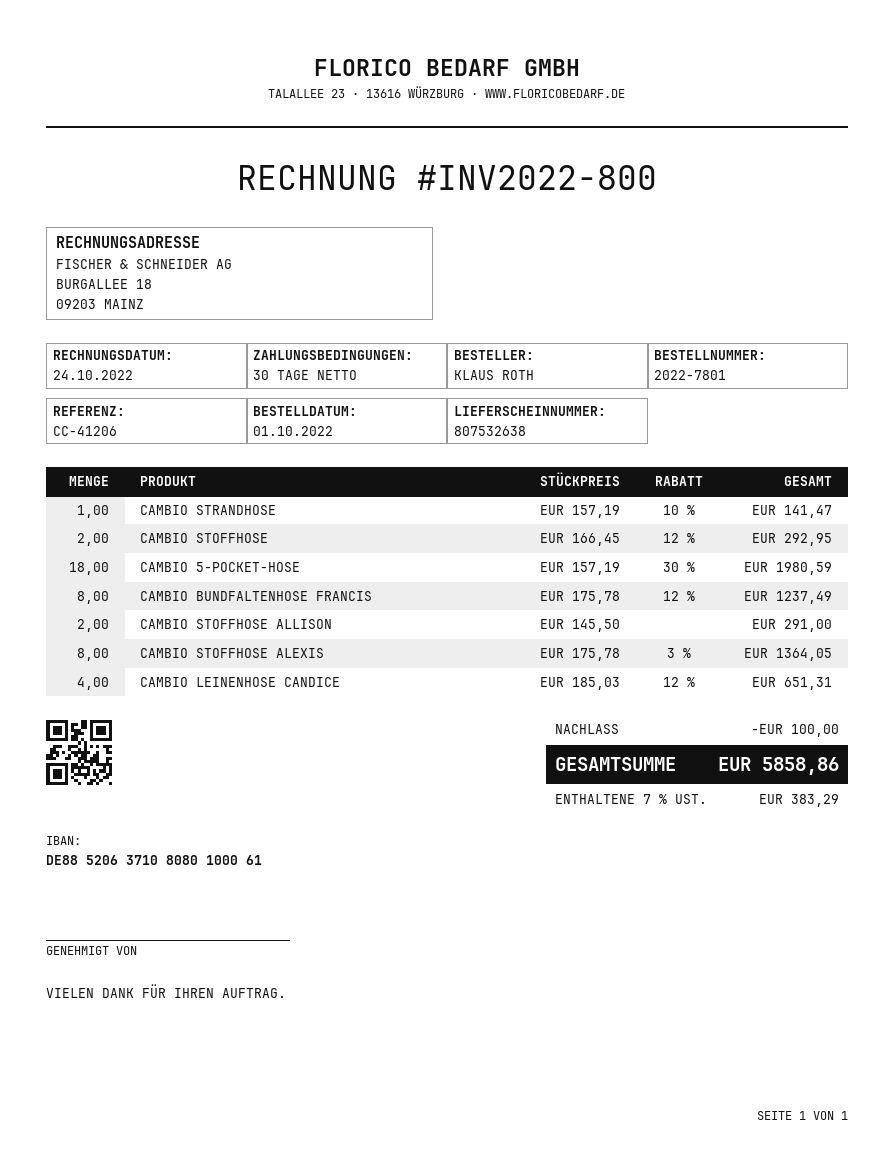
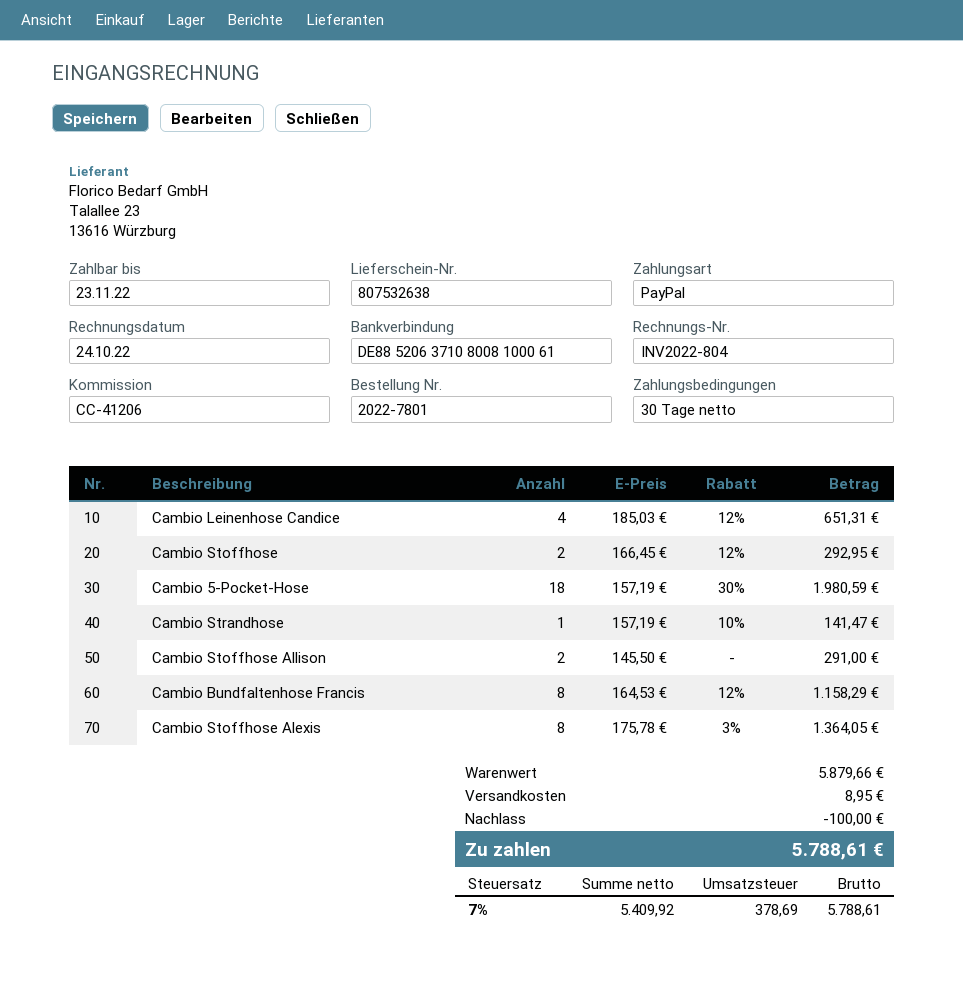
invoice number: INV2022-800 -> INV2022-804
bank account: DE88520637108080100061 -> DE88520637108008100061
CAMBIO BUNDFALTENHOSE FRANCIS: 8 x 175.78 - 12% = 1237.49 -> 8 x 164.53 - 12% = 1158.29
shipping: none -> 8.95
tax: 7% = 383.29 -> 7% = 378.69
total: 5858.86 -> 5788.61

